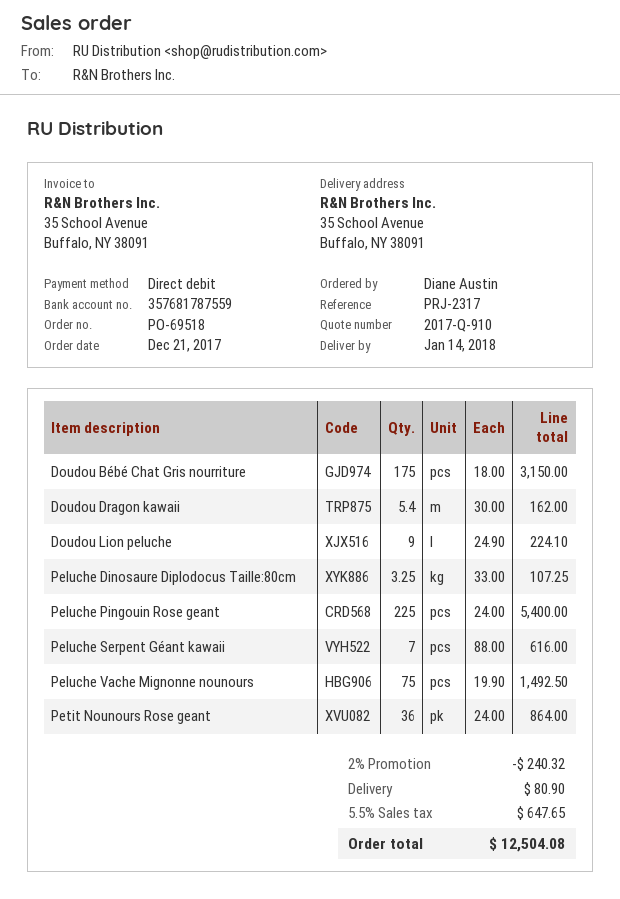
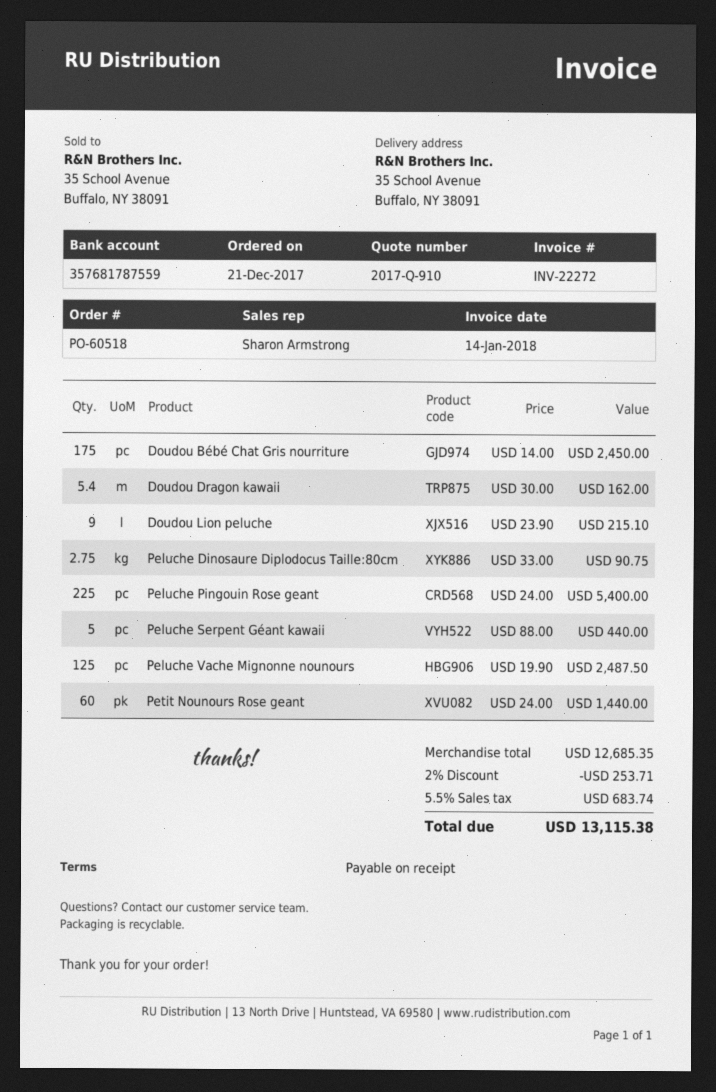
order number: PO-69518 -> PO-60518
Doudou Bébé Chat Gris nourriture: 175 x 18.00 = 3150.00 -> 175 x 14.00 = 2450.00
Doudou Lion peluche: 9 x 24.90 = 224.10 -> 9 x 23.90 = 215.10
Peluche Dinosaure Diplodocus Taille:80cm: 3.25 x 33.00 = 107.25 -> 2.75 x 33.00 = 90.75
Peluche Serpent Géant kawaii: 7 x 88.00 = 616.00 -> 5 x 88.00 = 440.00
Peluche Vache Mignonne nounours: 75 x 19.90 = 1492.50 -> 125 x 19.90 = 2487.50
Petit Nounours Rose geant: 36 x 24.00 = 864.00 -> 60 x 24.00 = 1440.00
discount: 2% = 240.32 -> 2% = 253.71
shipping: 80.90 -> none
tax: 5.5% = 647.65 -> 5.5% = 683.74
total: 12504.08 -> 13115.38

